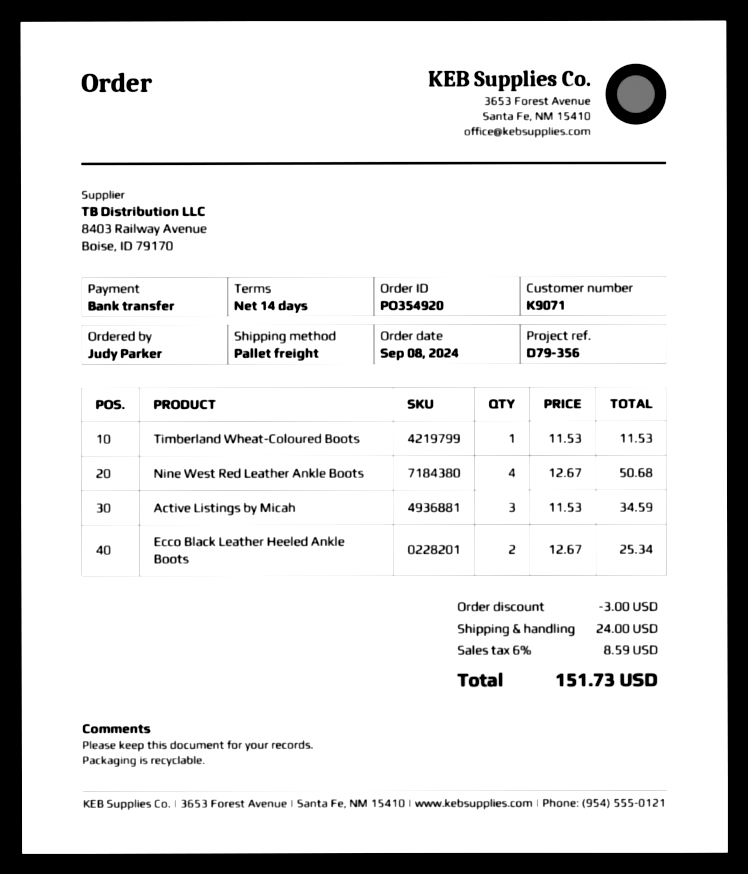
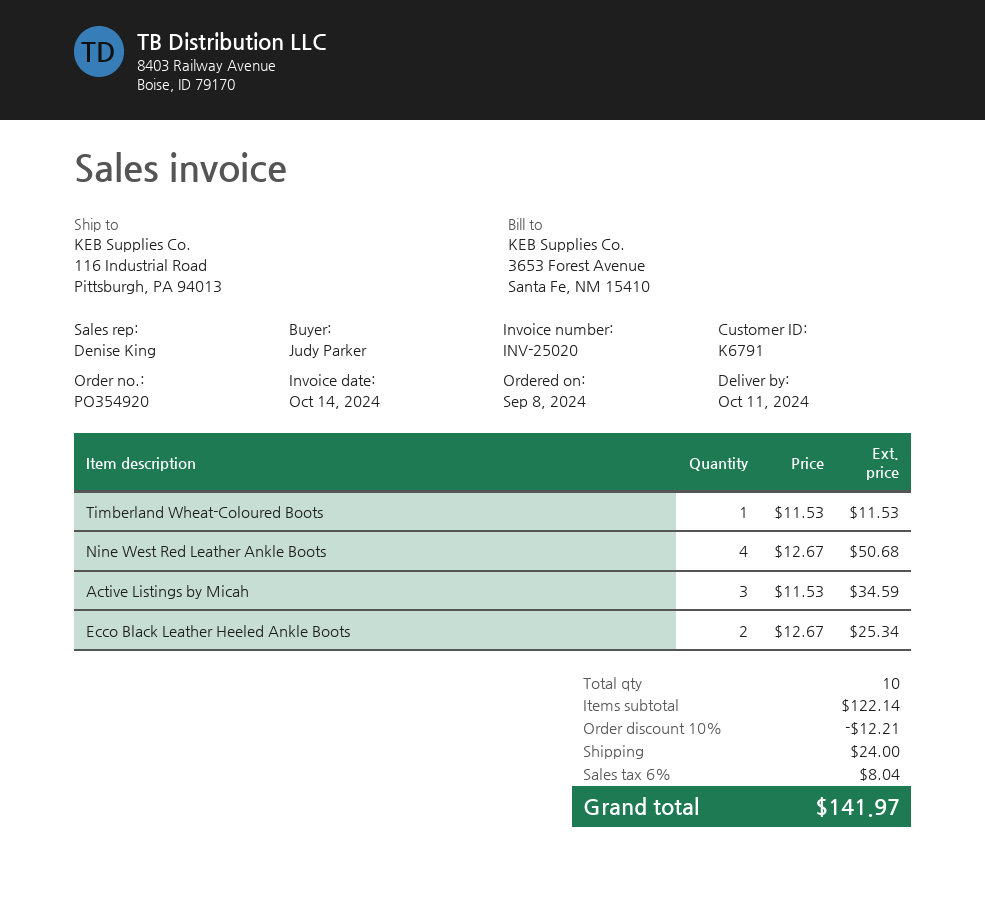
customer number: K9071 -> K6791
discount: 3.00 -> 12.21
tax: 6% = 8.59 -> 6% = 8.04
total: 151.73 -> 141.97

